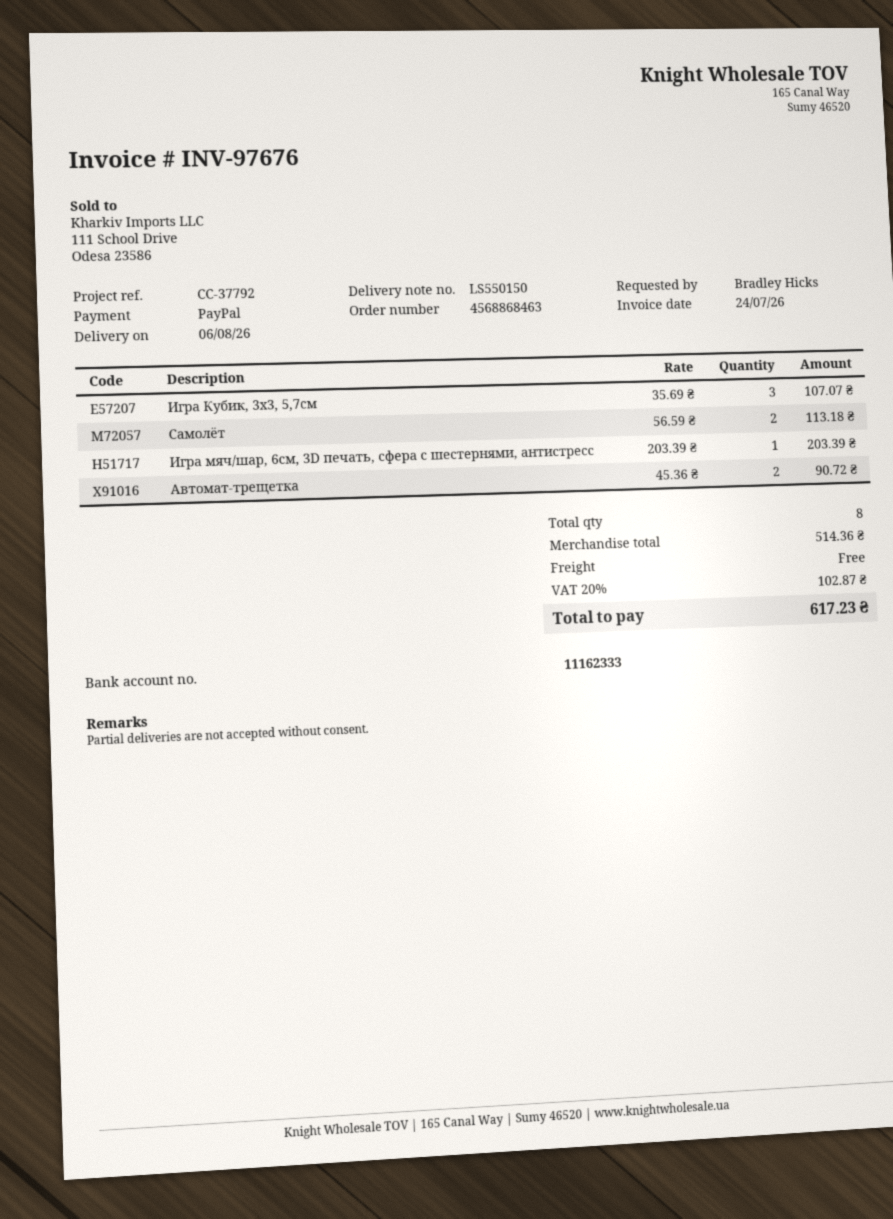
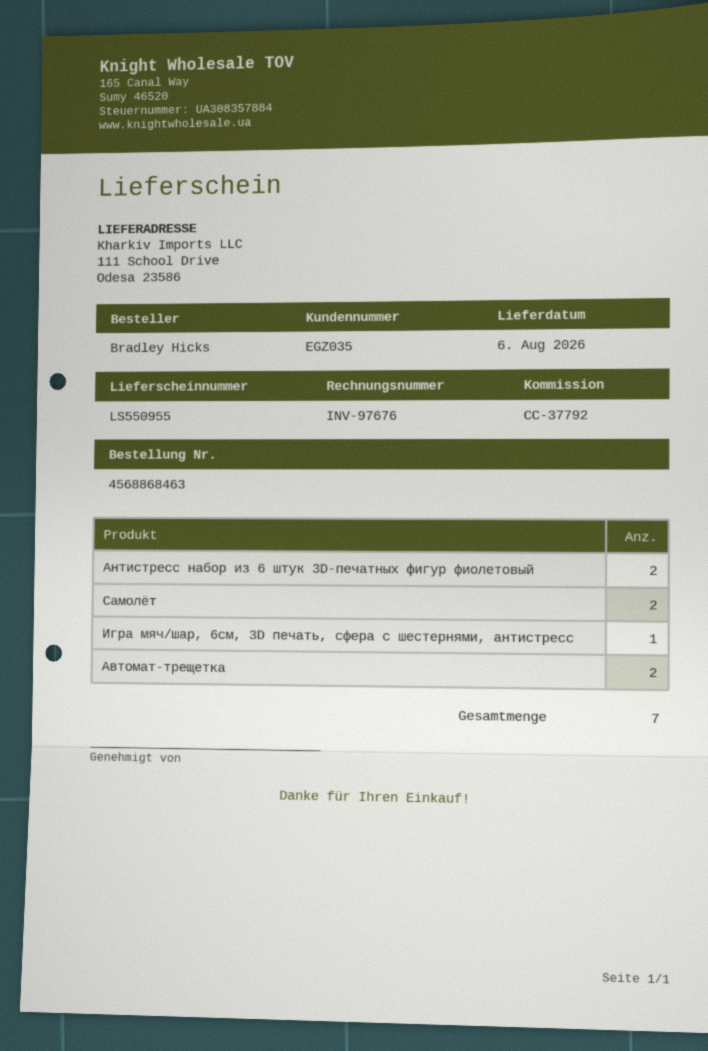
delivery note number: LS550150 -> LS550955
Игра Кубик, 3х3, 5,7см: 3 -> none
Антистресс набор из 6 штук 3D-печатных фигур фиолетовый: none -> 2
total quantity: 8 -> 7

